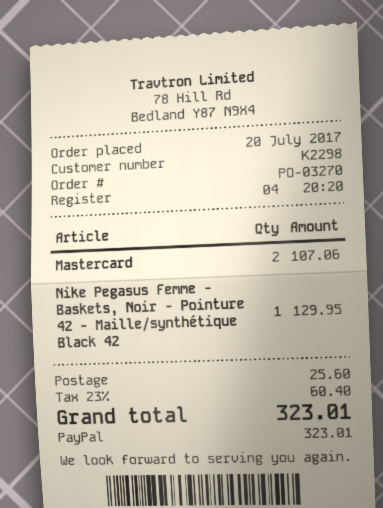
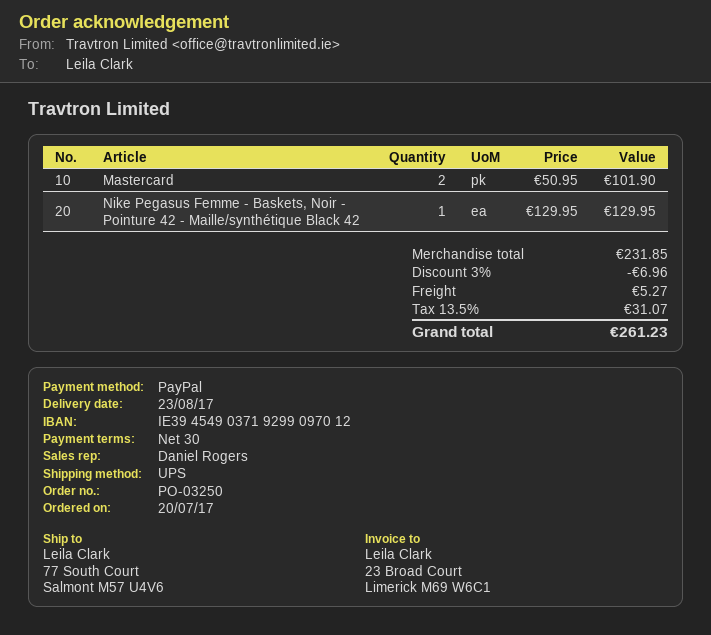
order number: PO-03270 -> PO-03250
Mastercard: 2 for 107.06 -> 2 for 101.90
discount: none -> 3% = 6.96
shipping: 25.60 -> 5.27
tax: 23% = 60.40 -> 13.5% = 31.07
total: 323.01 -> 261.23

